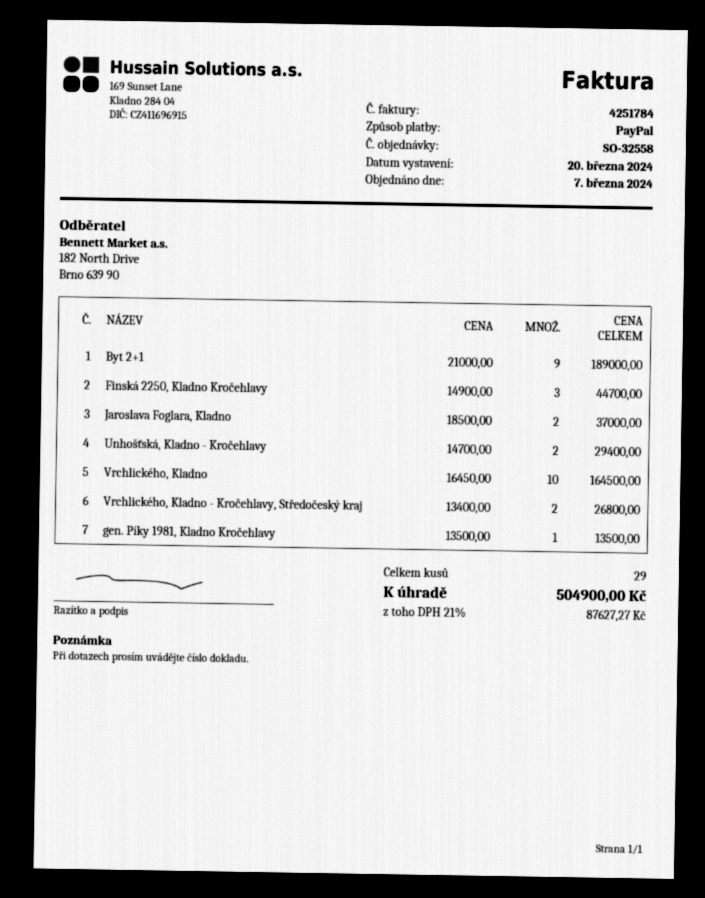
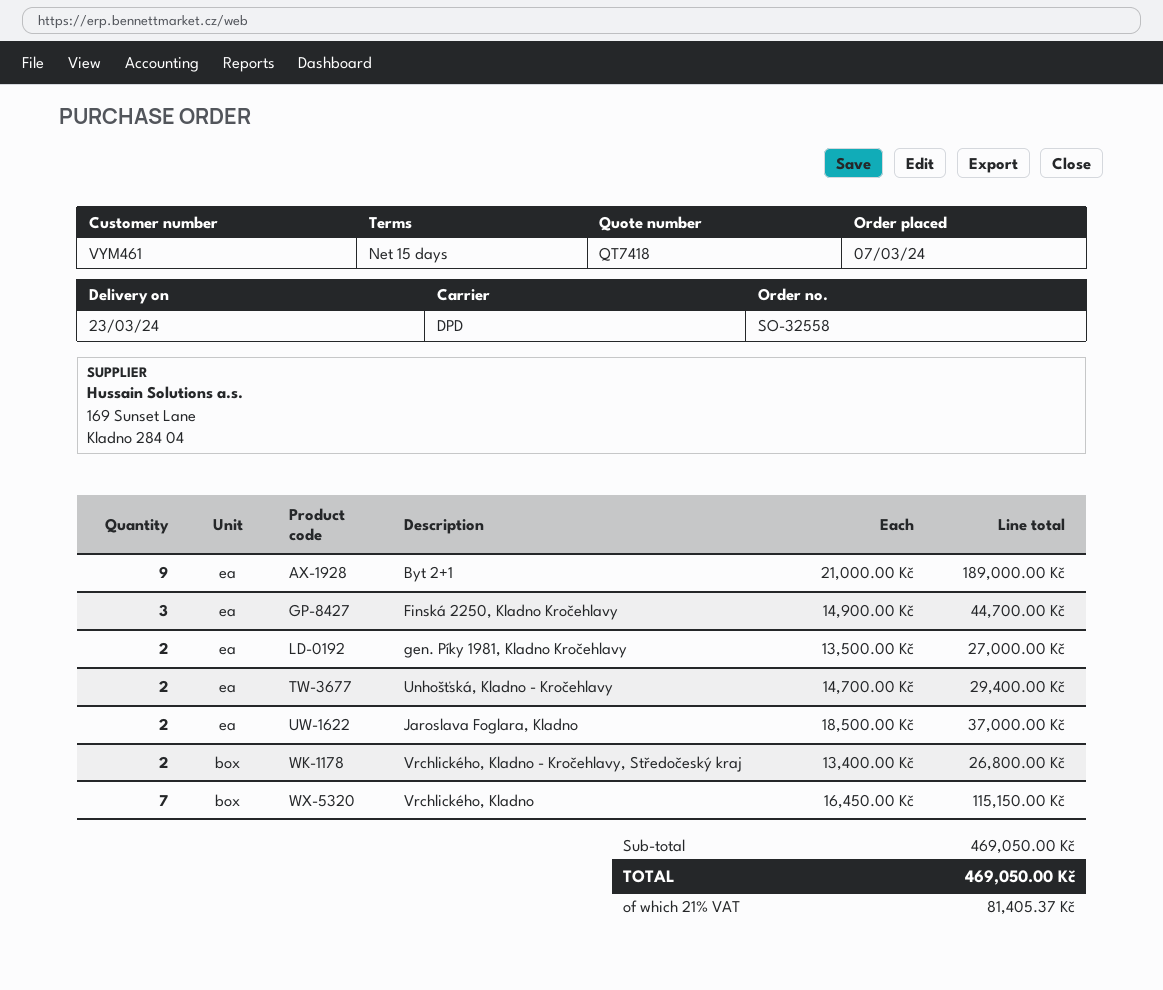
Vrchlického, Kladno: 10 x 16450.00 = 164500.00 -> 7 x 16450.00 = 115150.00
gen. Píky 1981, Kladno Kročehlavy: 1 x 13500.00 = 13500.00 -> 2 x 13500.00 = 27000.00
tax: 21% = 87627.27 -> 21% = 81405.37
total: 504900.00 -> 469050.00

